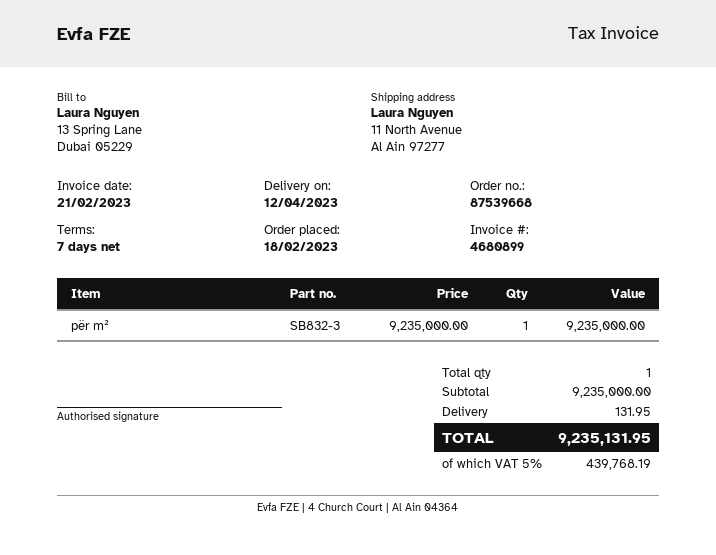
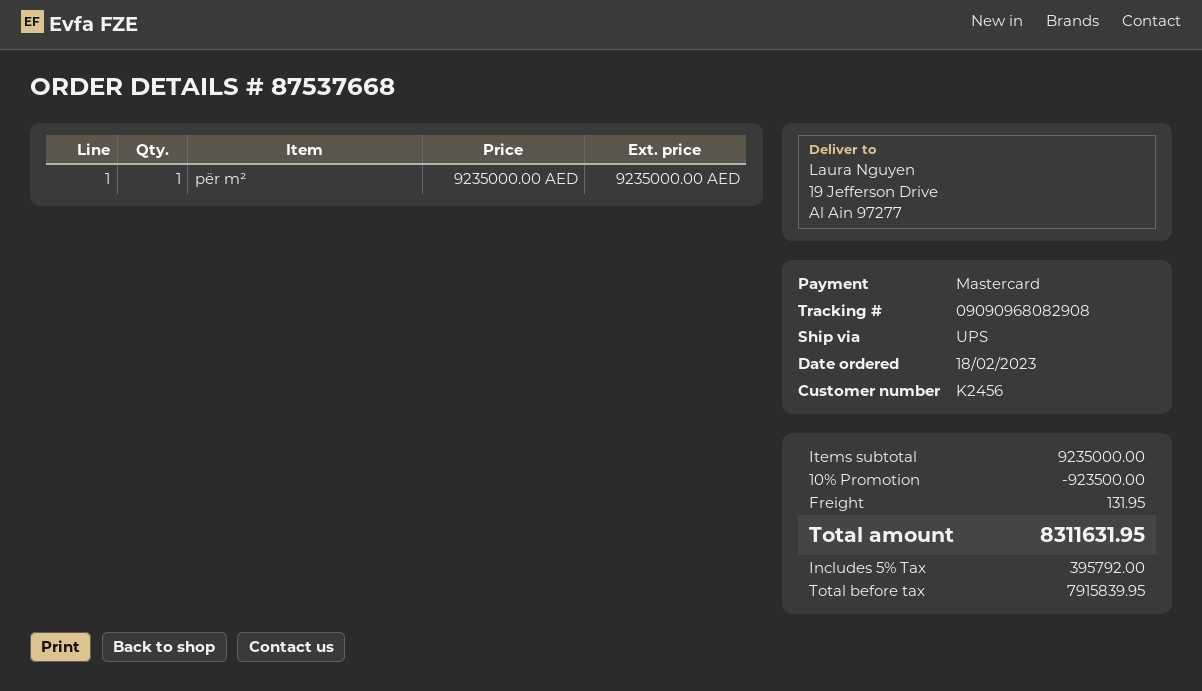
order number: 87539668 -> 87537668
ship to: 11 North Avenue, Al Ain 97277 -> 19 Jefferson Drive, Al Ain 97277
discount: none -> 10% = 923500.00
tax: 5% = 439768.19 -> 5% = 395792.00
total: 9235131.95 -> 8311631.95

